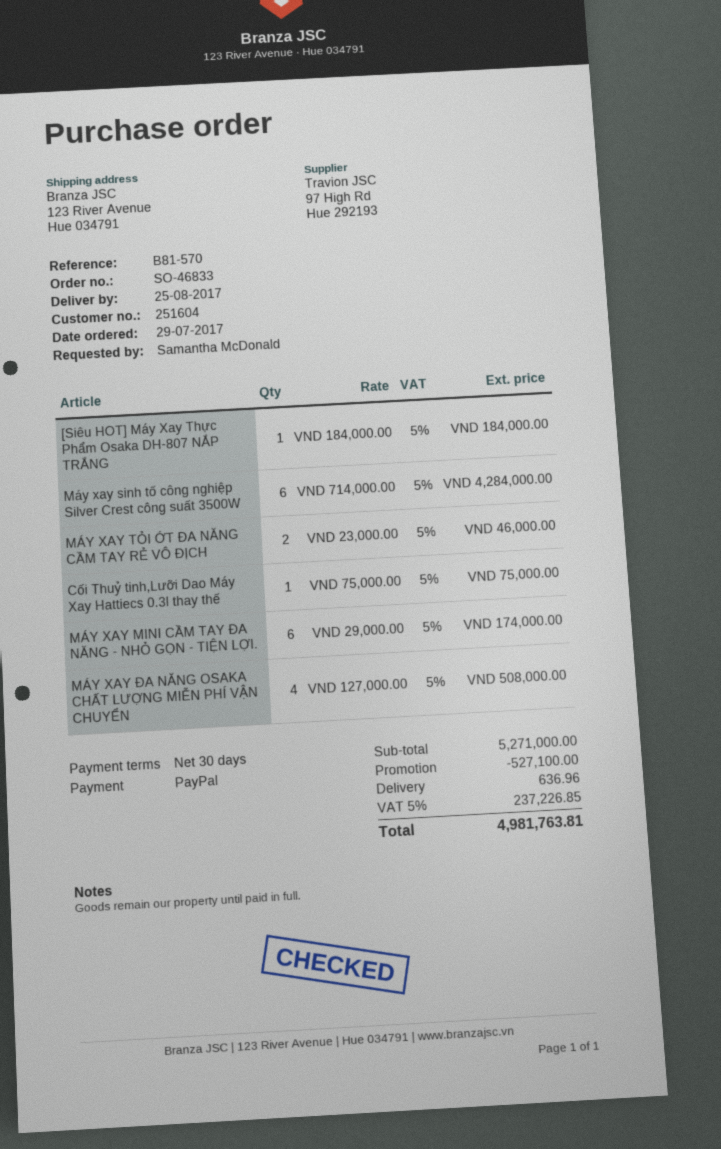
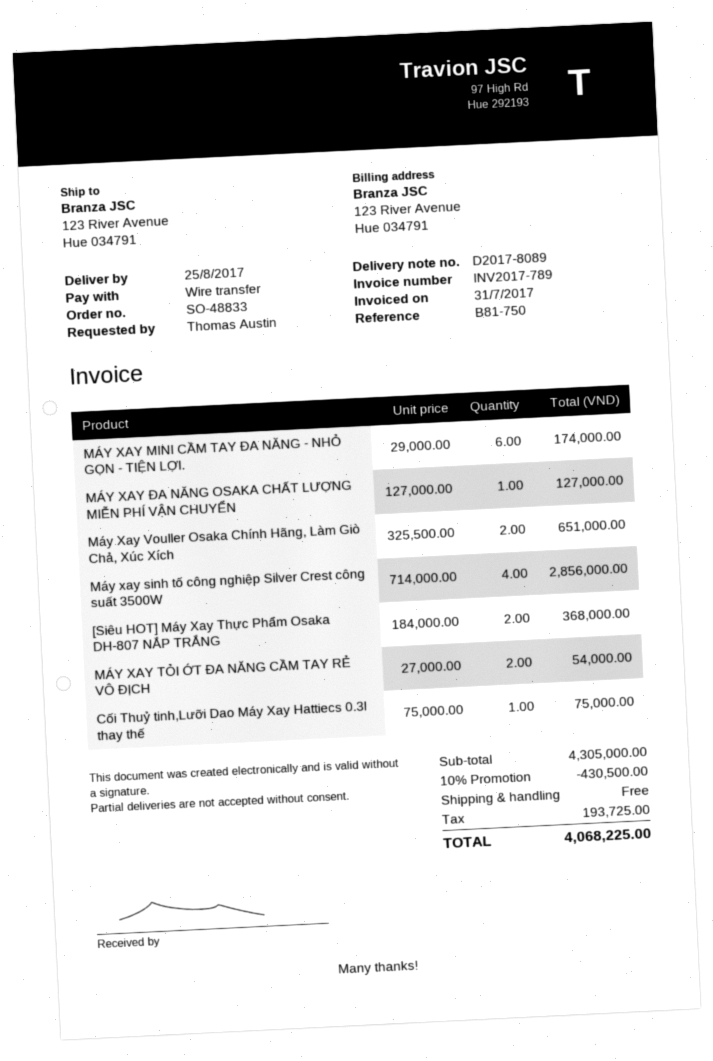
order number: SO-46833 -> SO-48833
reference: B81-570 -> B81-750
ordered by: Samantha McDonald -> Thomas Austin
payment method: PayPal -> bank transfer
[Siêu HOT] Máy Xay Thực Phẩm Osaka DH-807 NẮP TRẮNG: 1 x 184000.00 = 184000.00 -> 2 x 184000.00 = 368000.00
Máy xay sinh tố công nghiệp Silver Crest công suất 3500W: 6 x 714000.00 = 4284000.00 -> 4 x 714000.00 = 2856000.00
MÁY XAY TỎI ỚT ĐA NĂNG CẦM TAY RẺ VÔ ĐỊCH: 2 x 23000.00 = 46000.00 -> 2 x 27000.00 = 54000.00
MÁY XAY ĐA NĂNG OSAKA CHẤT LƯỢNG MIỄN PHÍ VẬN CHUYỂN: 4 x 127000.00 = 508000.00 -> 1 x 127000.00 = 127000.00
Máy Xay Vouller Osaka Chính Hãng, Làm Giò Chả, Xúc Xích: none -> 2 x 325500.00 = 651000.00
subtotal: 5271000.00 -> 4305000.00
discount: 527100.00 -> 430500.00
shipping: 636.96 -> 0.00
tax: 237226.85 -> 193725.00
total: 4981763.81 -> 4068225.00

